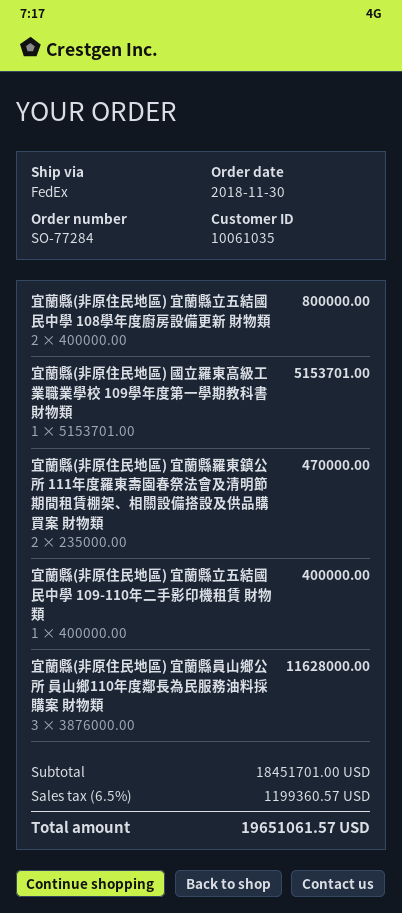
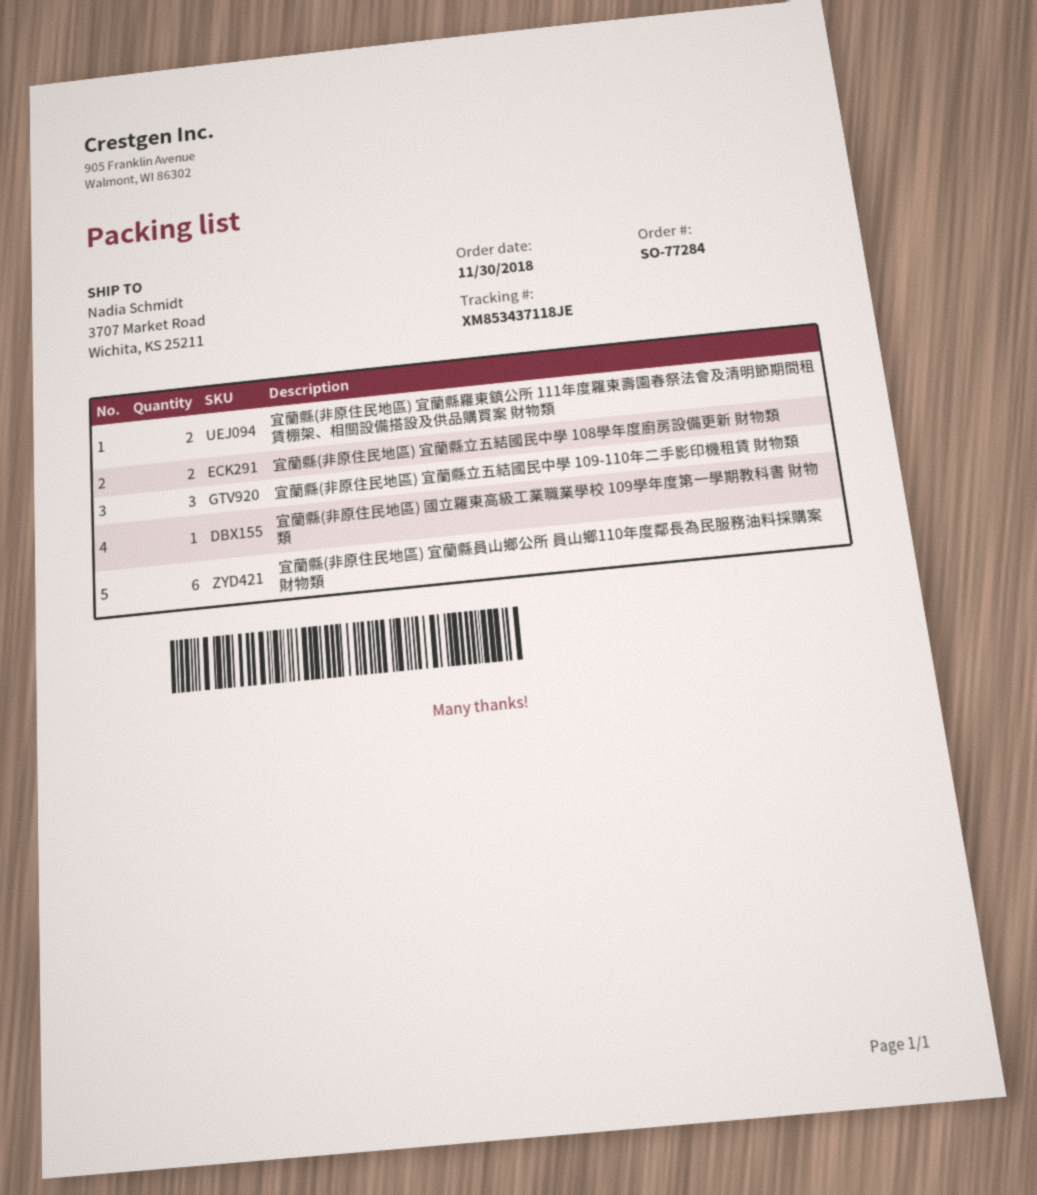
宜蘭縣(非原住民地區) 宜蘭縣立五結國民中學 109-110年二手影印機租賃 財物類: 1 -> 3
宜蘭縣(非原住民地區) 宜蘭縣員山鄉公所 員山鄉110年度鄰長為民服務油料採購案 財物類: 3 -> 6

